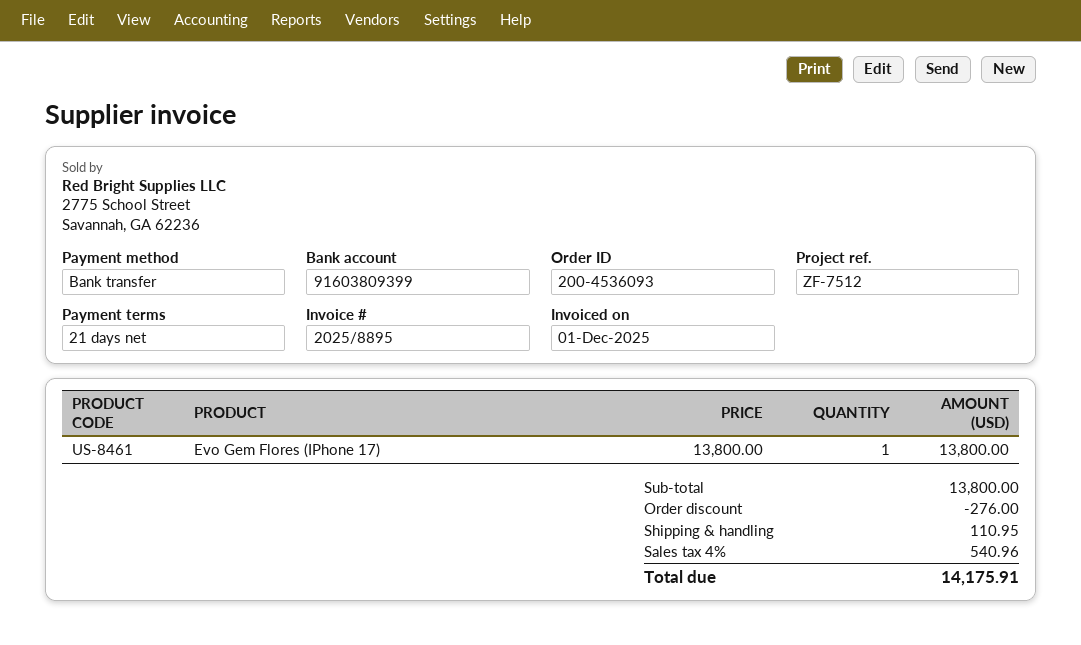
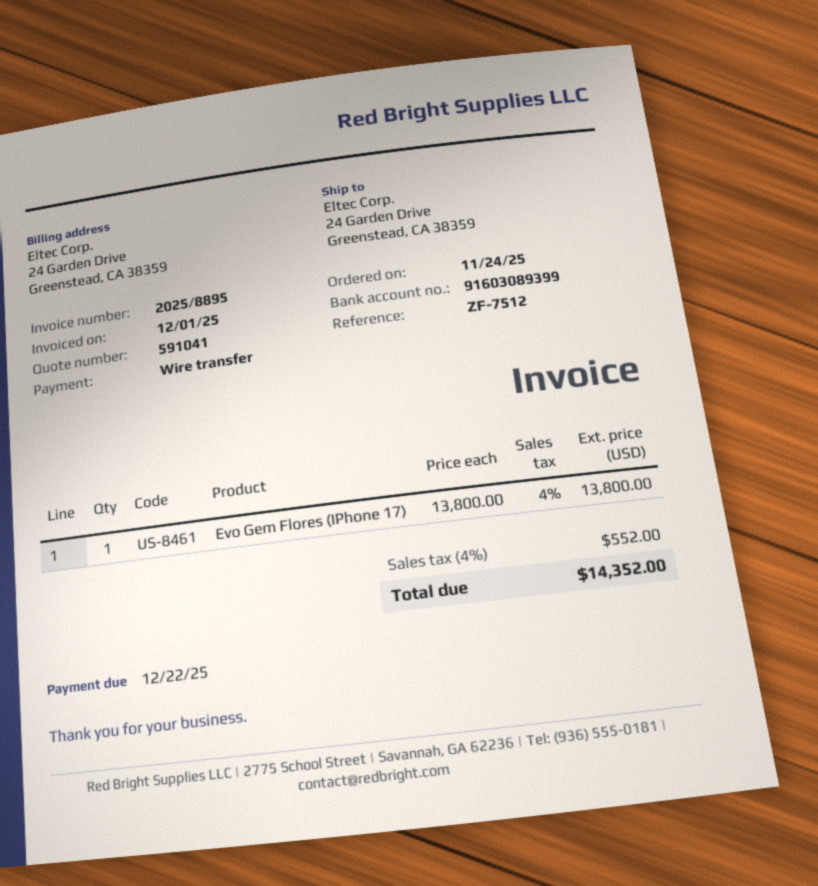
bank account: 91603809399 -> 91603089399
discount: 276.00 -> none
shipping: 110.95 -> none
tax: 4% = 540.96 -> 4% = 552.00
total: 14175.91 -> 14352.00

